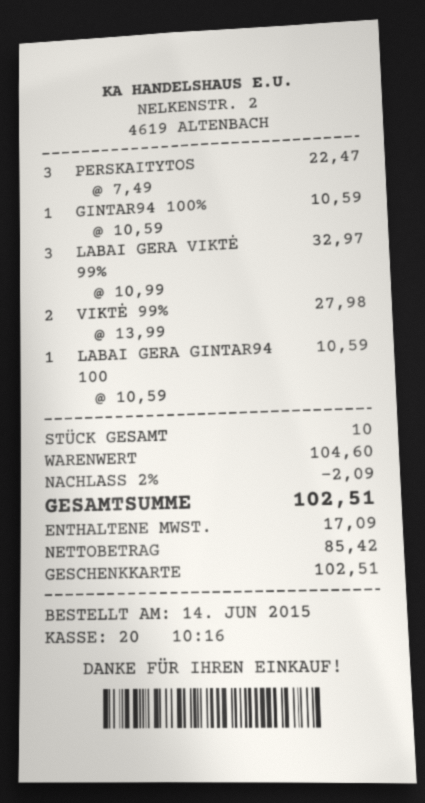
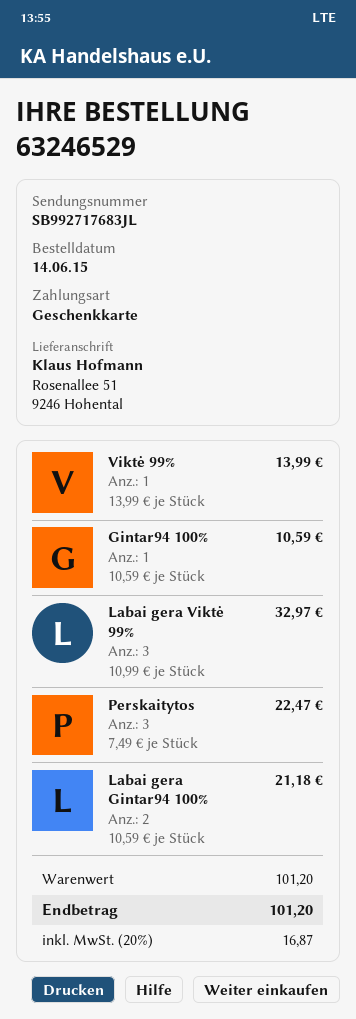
VIKTĖ 99%: 2 x 13.99 = 27.98 -> 1 x 13.99 = 13.99
LABAI GERA GINTAR94 100: 1 x 10.59 = 10.59 -> 2 x 10.59 = 21.18
subtotal: 104.60 -> 101.20
discount: 2% = 2.09 -> none
tax: 17.09 -> 16.87
total: 102.51 -> 101.20

